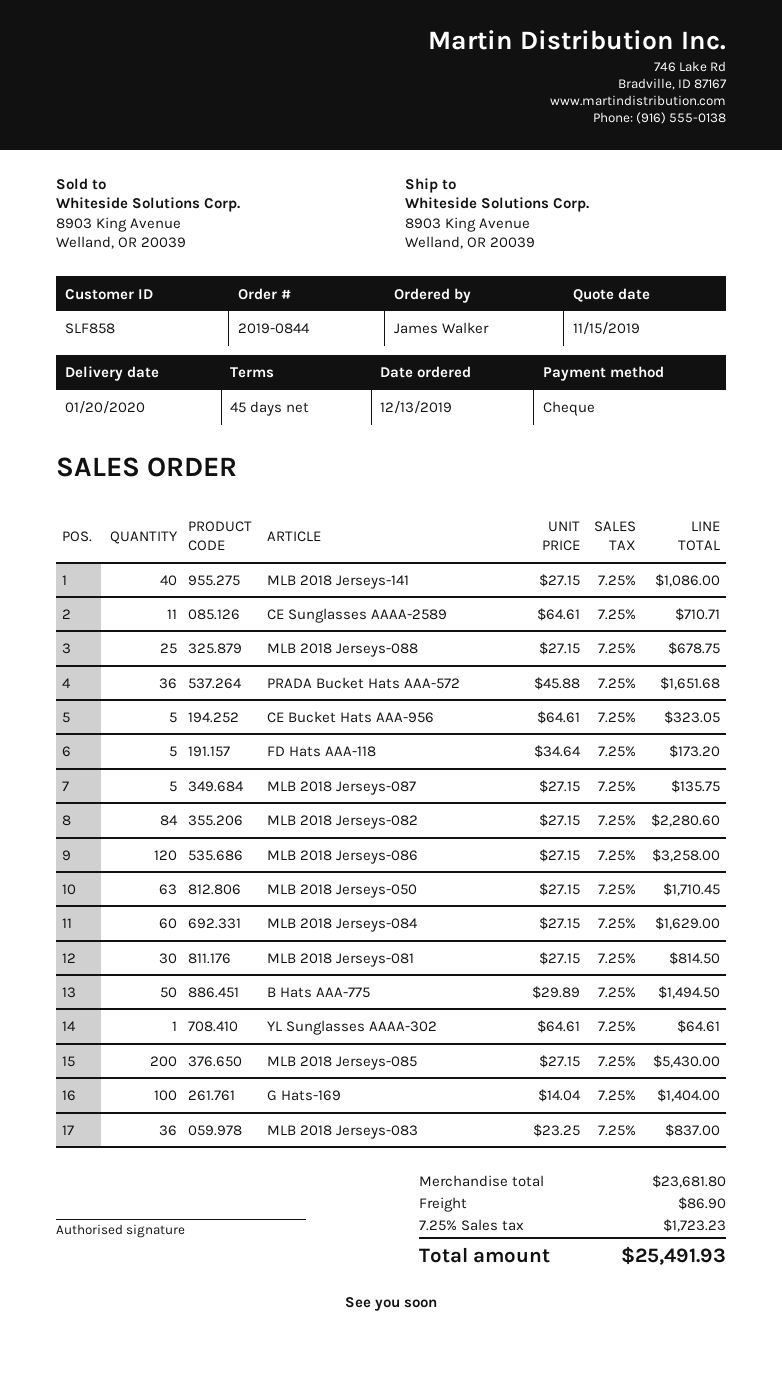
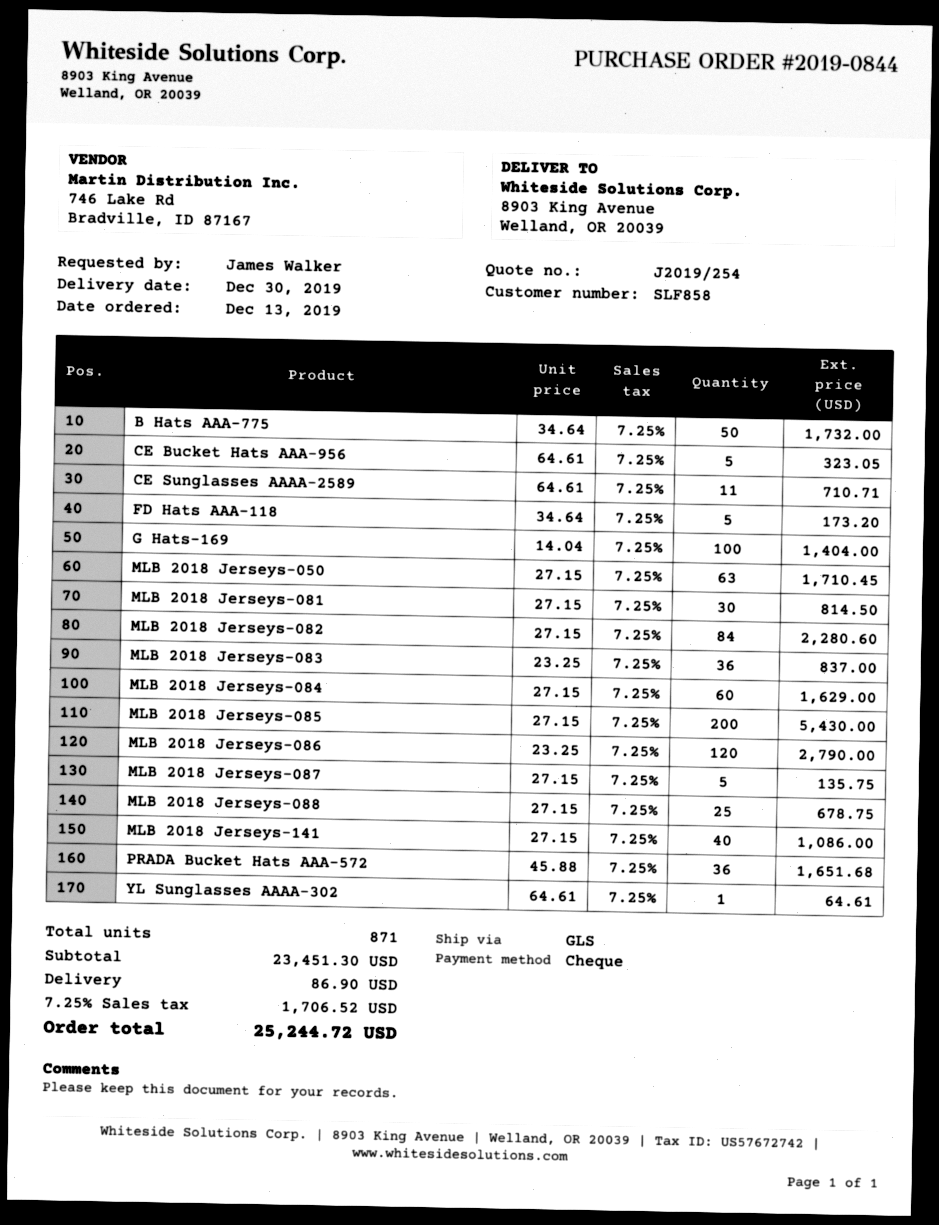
delivery date: 2020-01-20 -> 2019-12-30
MLB 2018 Jerseys-086: 120 x 27.15 = 3258.00 -> 120 x 23.25 = 2790.00
B Hats AAA-775: 50 x 29.89 = 1494.50 -> 50 x 34.64 = 1732.00
subtotal: 23681.80 -> 23451.30
tax: 7.25% = 1723.23 -> 7.25% = 1706.52
total: 25491.93 -> 25244.72

